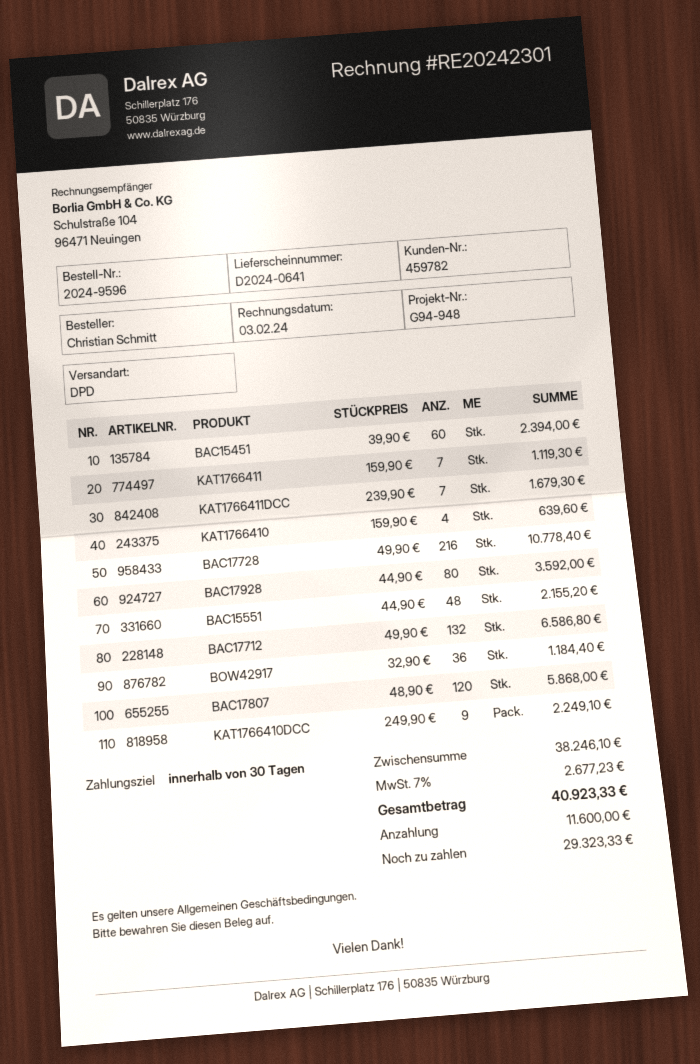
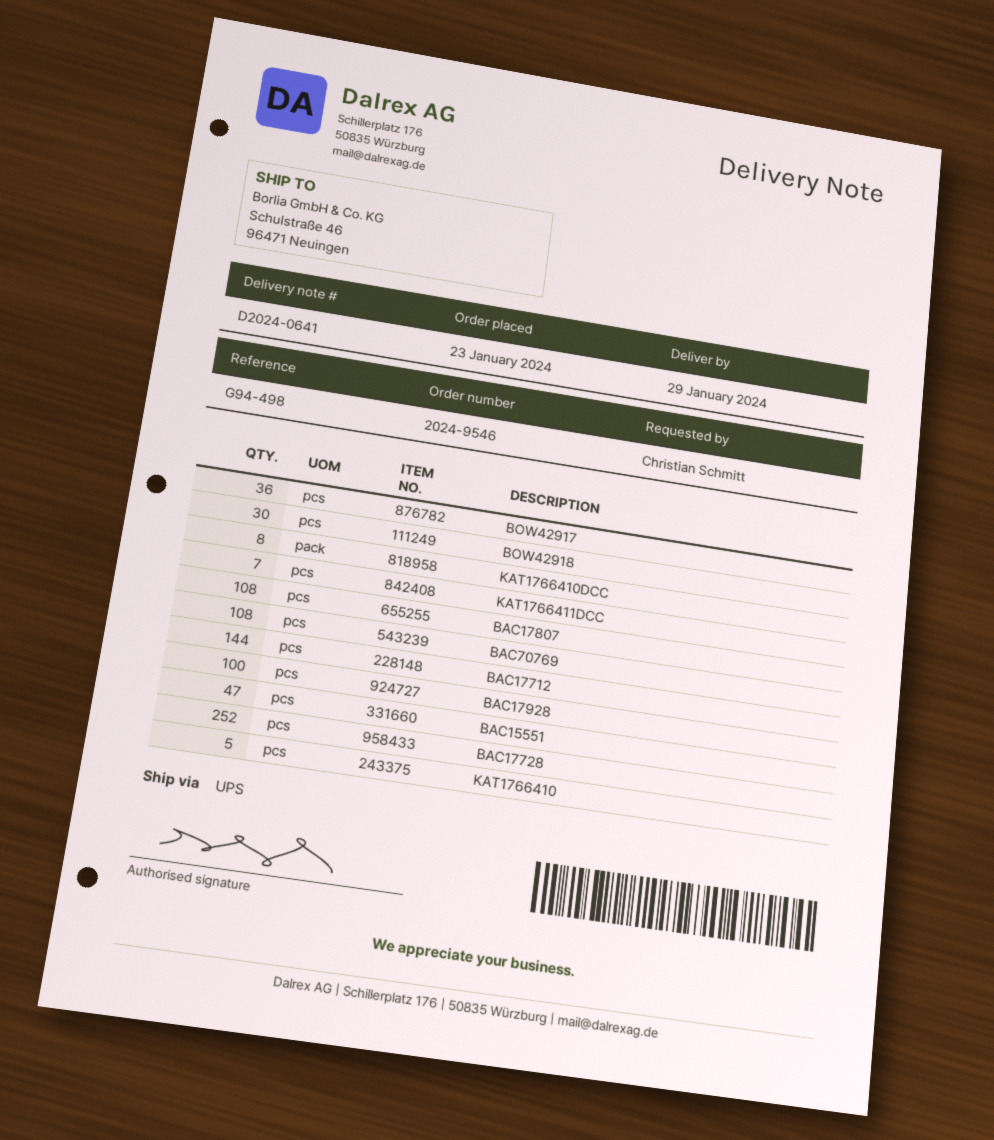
order number: 2024-9596 -> 2024-9546
reference: G94-948 -> G94-498
shipping method: DPD -> UPS
BAC15451: 60 -> none
KAT1766411: 7 -> none
KAT1766410: 4 -> 5
BAC17728: 216 -> 252
BAC17928: 80 -> 100
BAC15551: 48 -> 47
BAC17712: 132 -> 144
BAC17807: 120 -> 108
KAT1766410DCC: 9 -> 8
BOW42918: none -> 30
BAC70769: none -> 108

